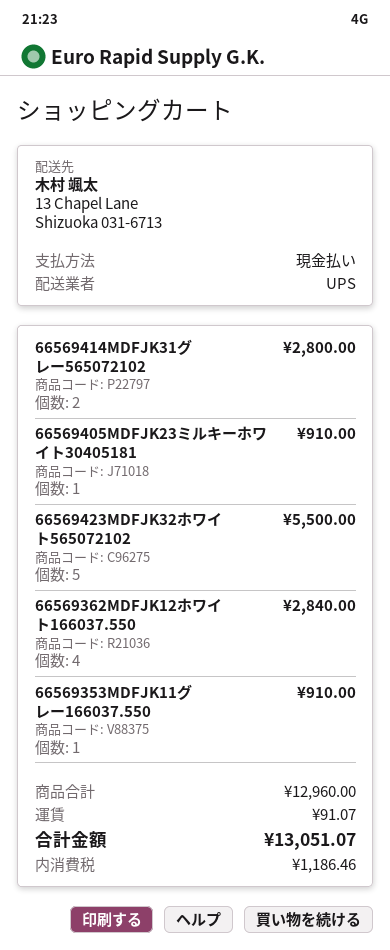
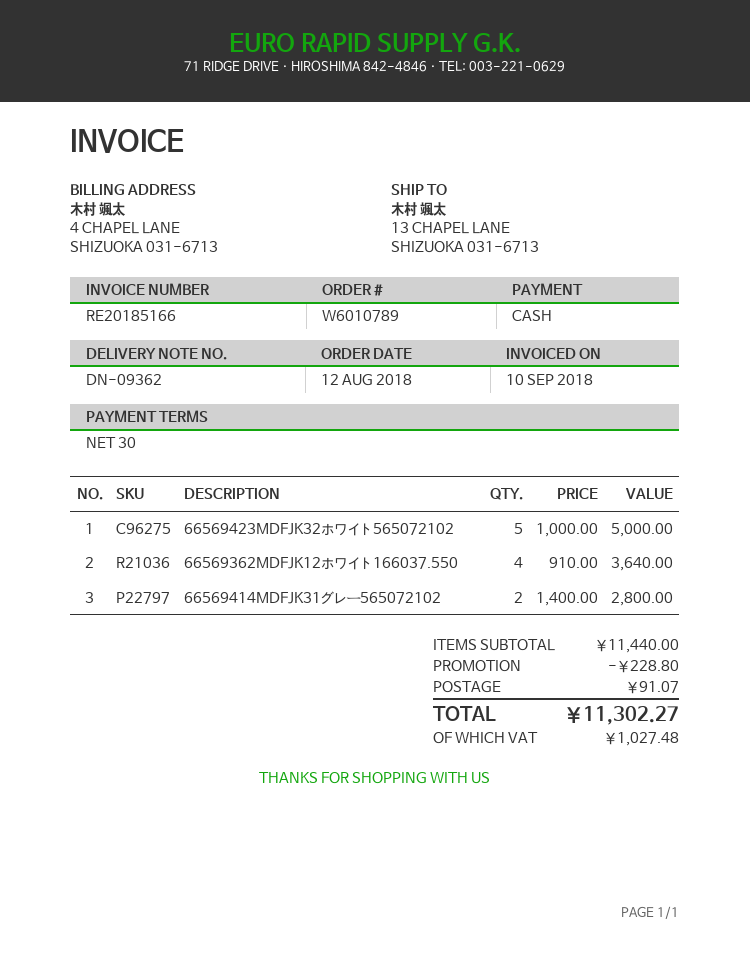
66569405MDFJK23ミルキーホワイト30405181: 1 for 910.00 -> none
66569423MDFJK32ホワイト565072102: 5 for 5500.00 -> 5 for 5000.00
66569362MDFJK12ホワイト166037.550: 4 for 2840.00 -> 4 for 3640.00
66569353MDFJK11グレー166037.550: 1 for 910.00 -> none
subtotal: 12960.00 -> 11440.00
discount: none -> 228.80
tax: 1186.46 -> 1027.48
total: 13051.07 -> 11302.27

